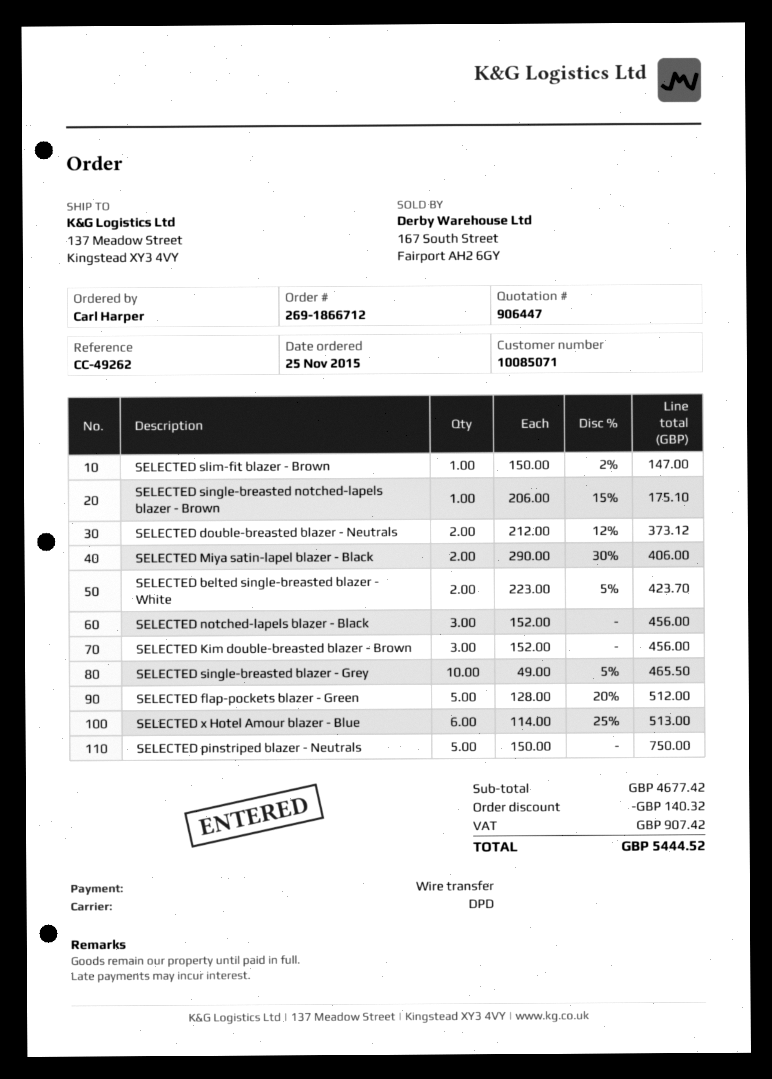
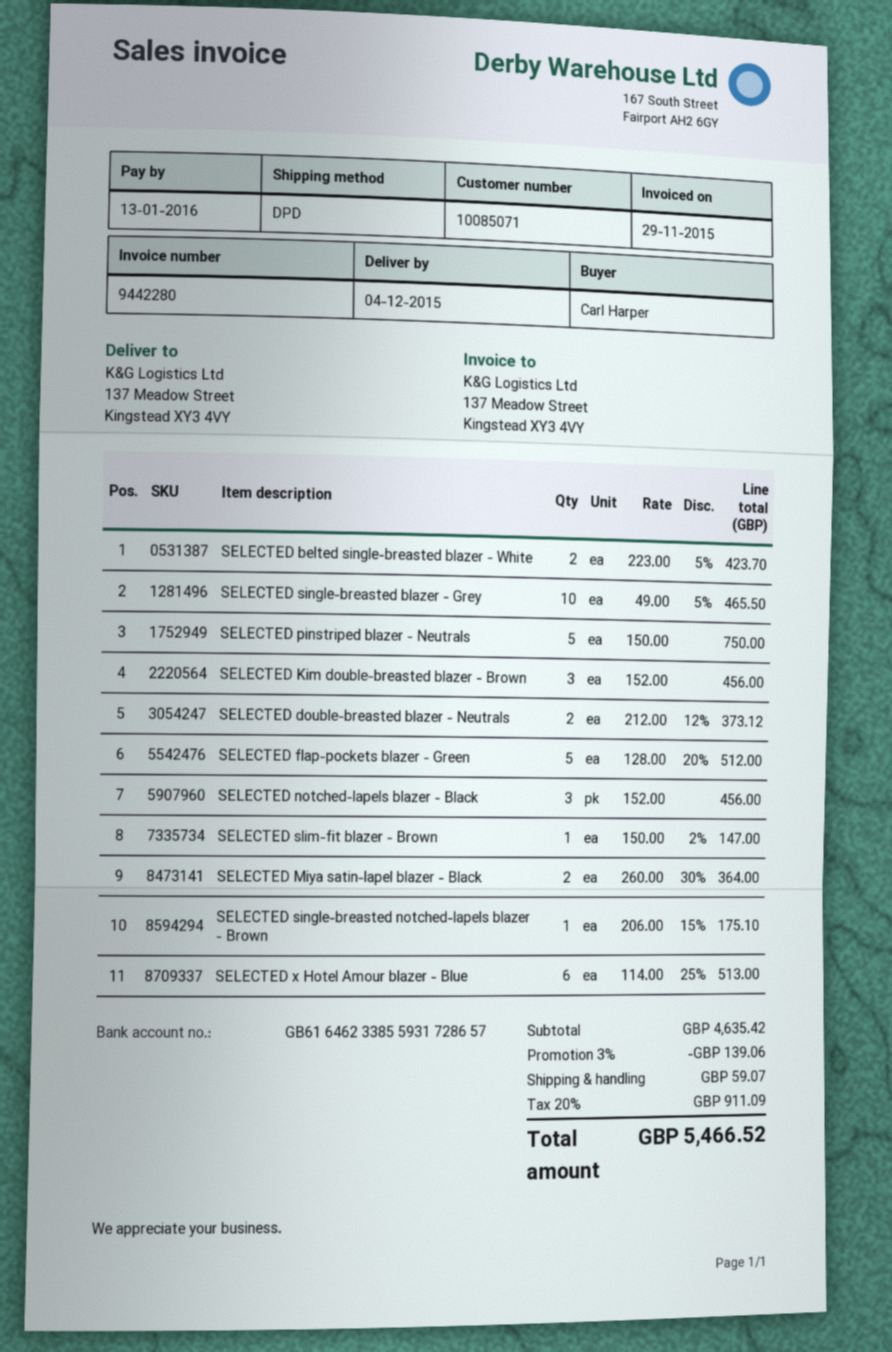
SELECTED Miya satin-lapel blazer - Black: 2 x 290.00 - 30% = 406.00 -> 2 x 260.00 - 30% = 364.00
subtotal: 4677.42 -> 4635.42
discount: 140.32 -> 139.06
shipping: none -> 59.07
tax: 907.42 -> 911.09
total: 5444.52 -> 5466.52

